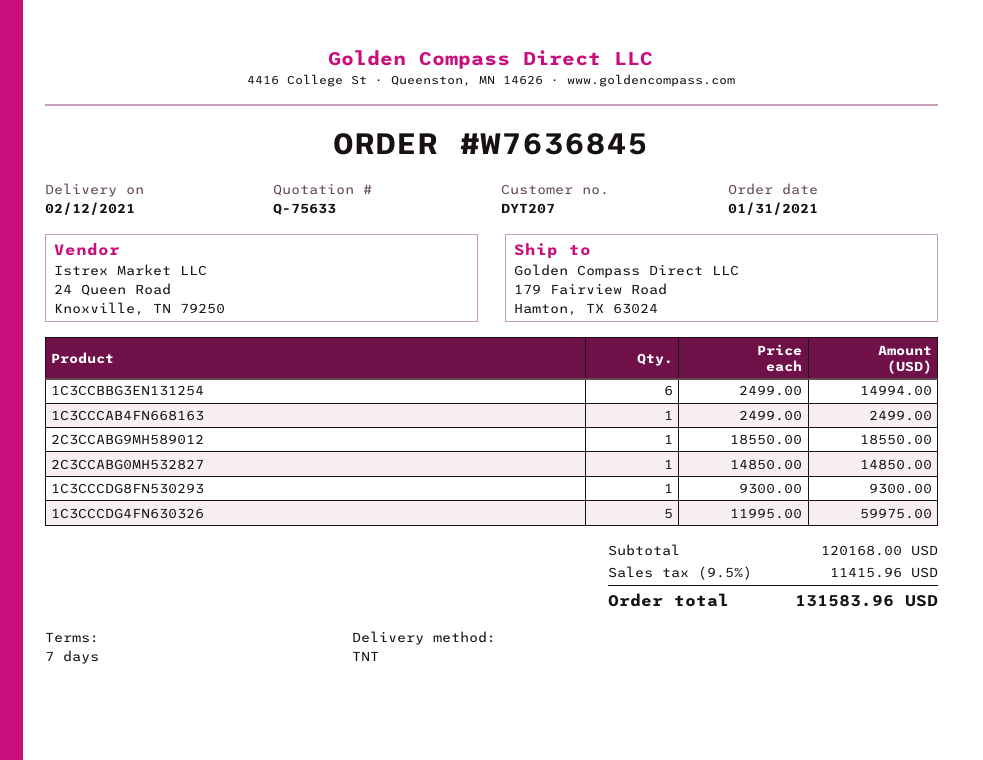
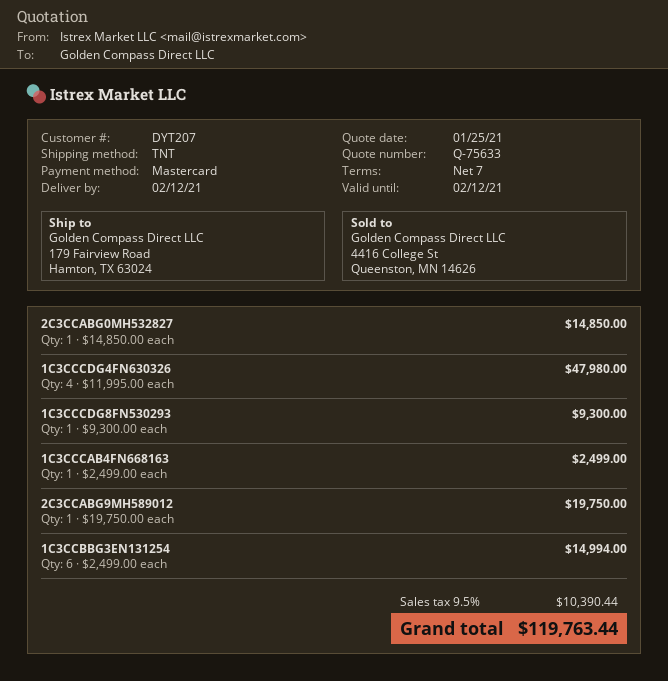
2C3CCABG9MH589012: 1 x 18550.00 = 18550.00 -> 1 x 19750.00 = 19750.00
1C3CCCDG4FN630326: 5 x 11995.00 = 59975.00 -> 4 x 11995.00 = 47980.00
tax: 9.5% = 11415.96 -> 9.5% = 10390.44
total: 131583.96 -> 119763.44

